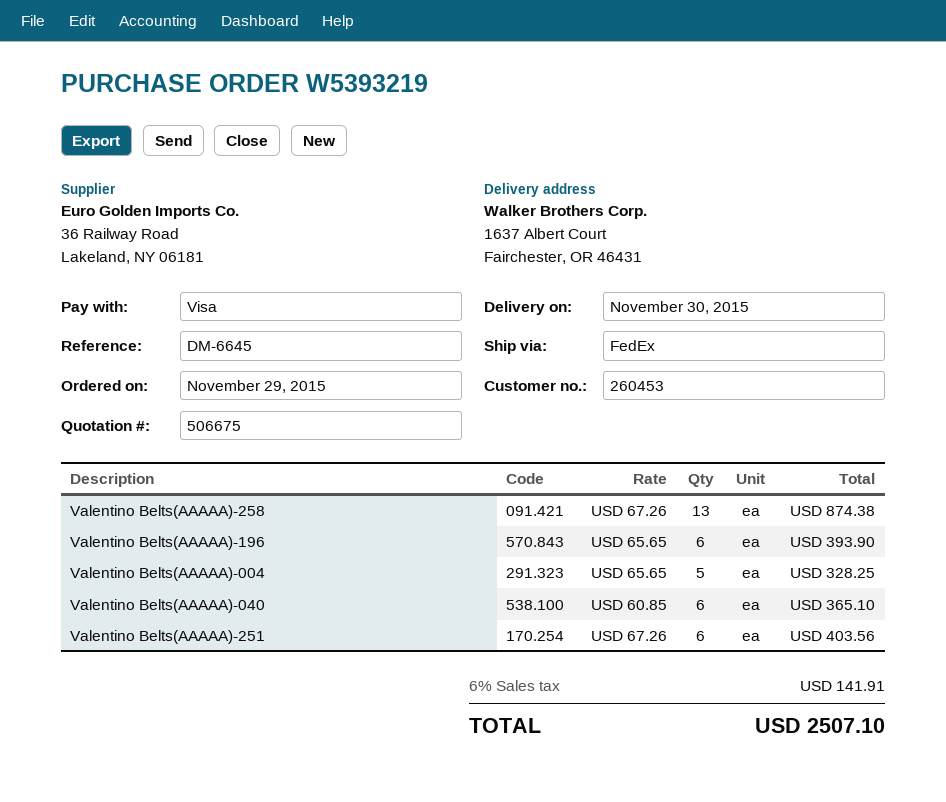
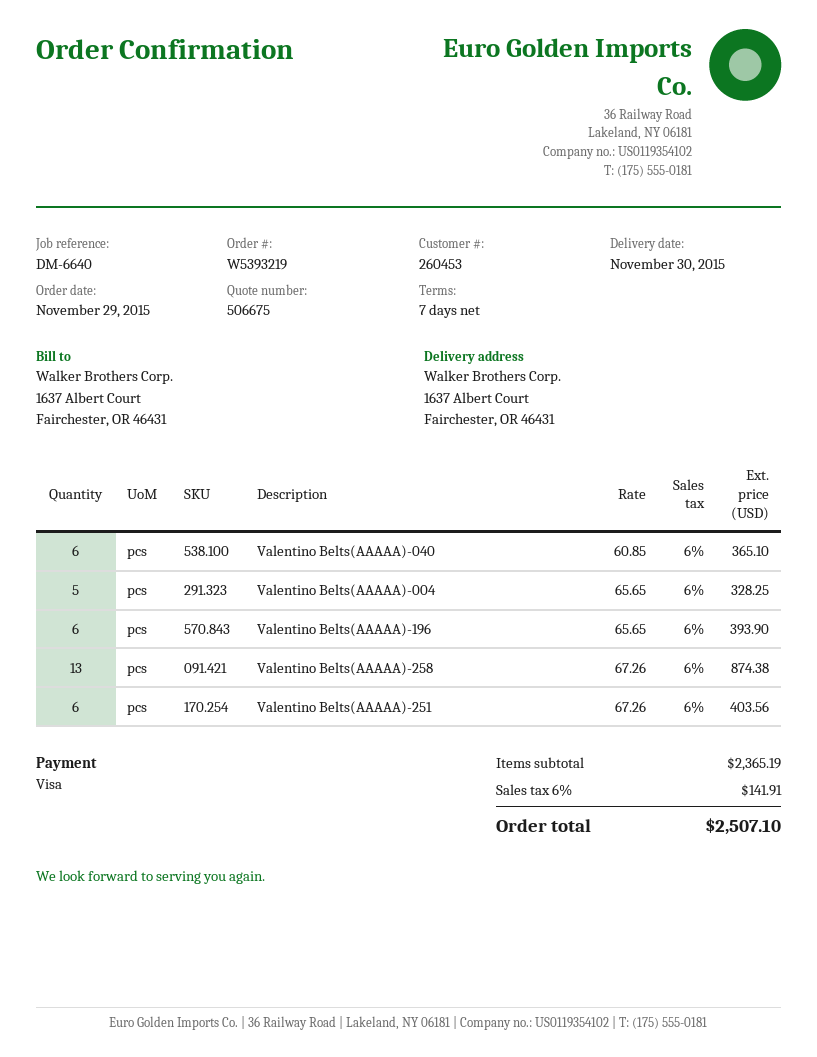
reference: DM-6645 -> DM-6640

